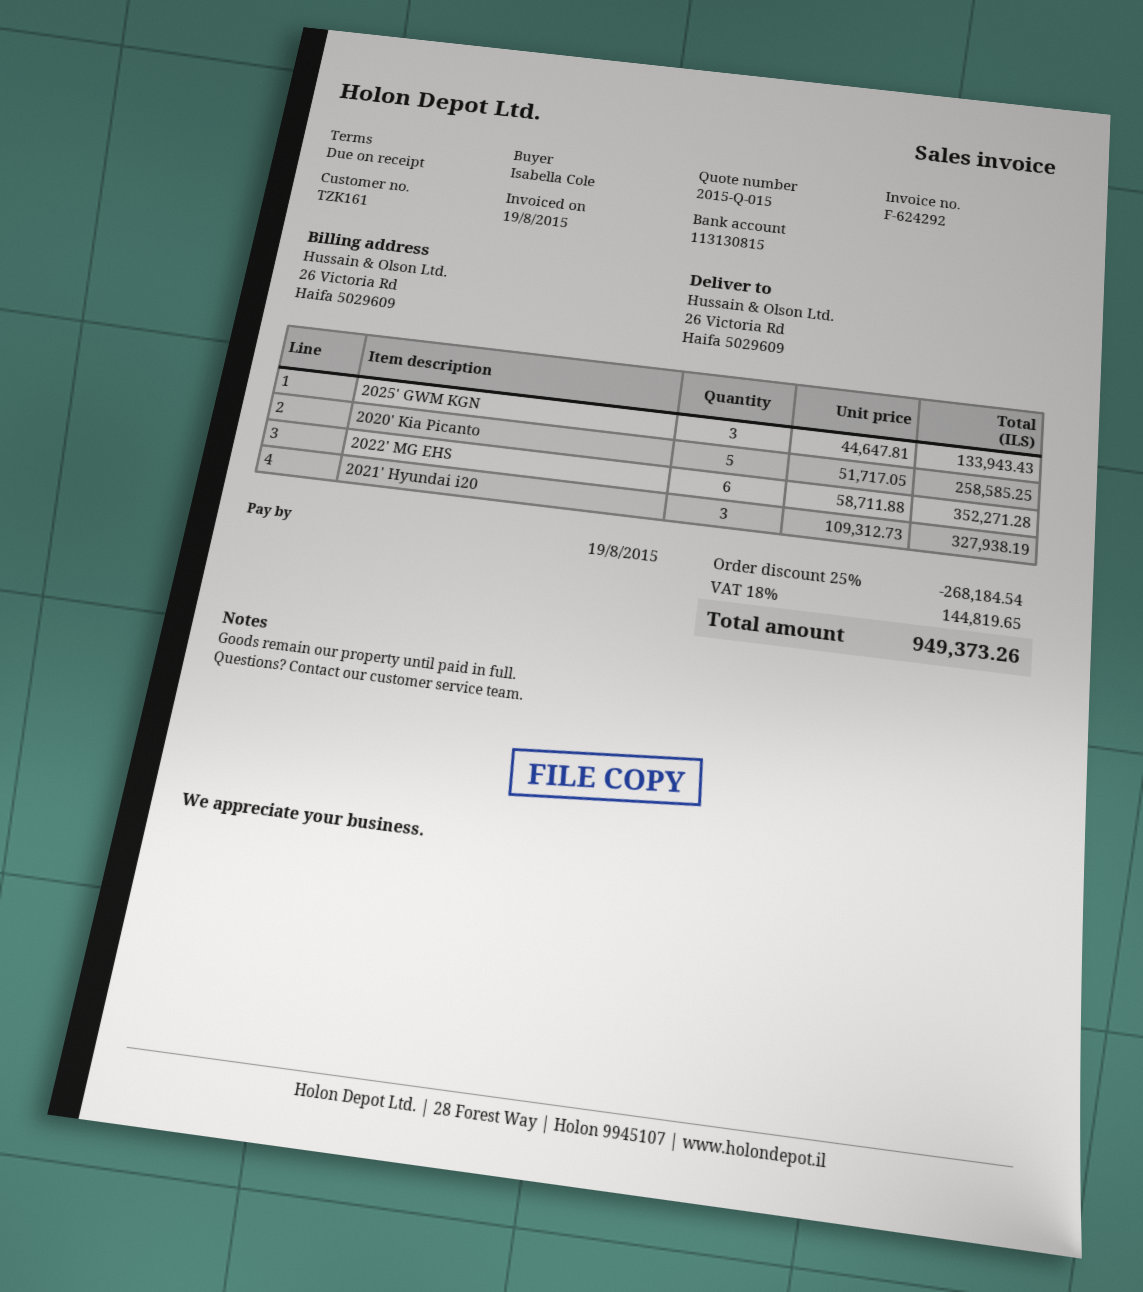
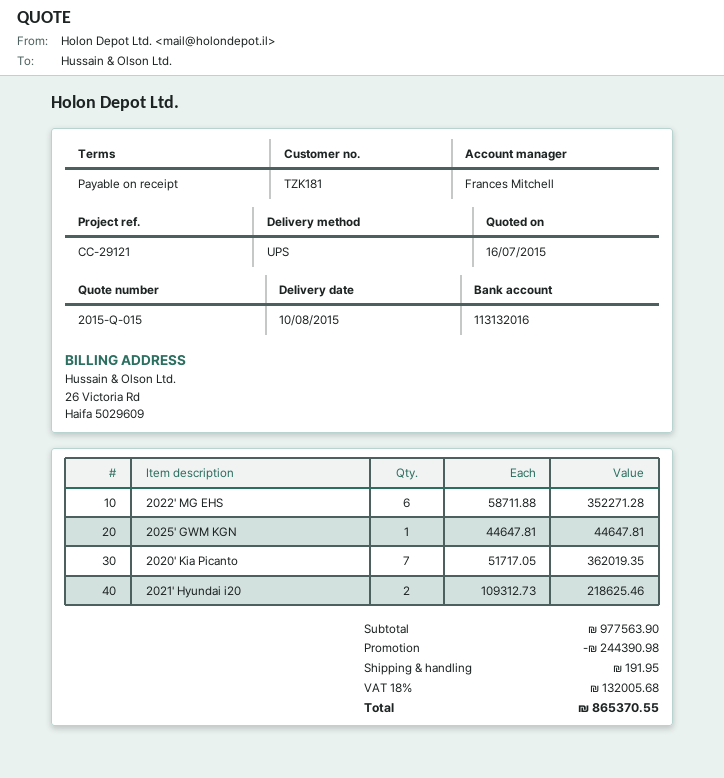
customer number: TZK161 -> TZK181
bank account: 113130815 -> 113132016
2025' GWM KGN: 3 x 44647.81 = 133943.43 -> 1 x 44647.81 = 44647.81
2020' Kia Picanto: 5 x 51717.05 = 258585.25 -> 7 x 51717.05 = 362019.35
2021' Hyundai i20: 3 x 109312.73 = 327938.19 -> 2 x 109312.73 = 218625.46
discount: 268184.54 -> 244390.98
shipping: none -> 191.95
tax: 18% = 144819.65 -> 18% = 132005.68
total: 949373.26 -> 865370.55

